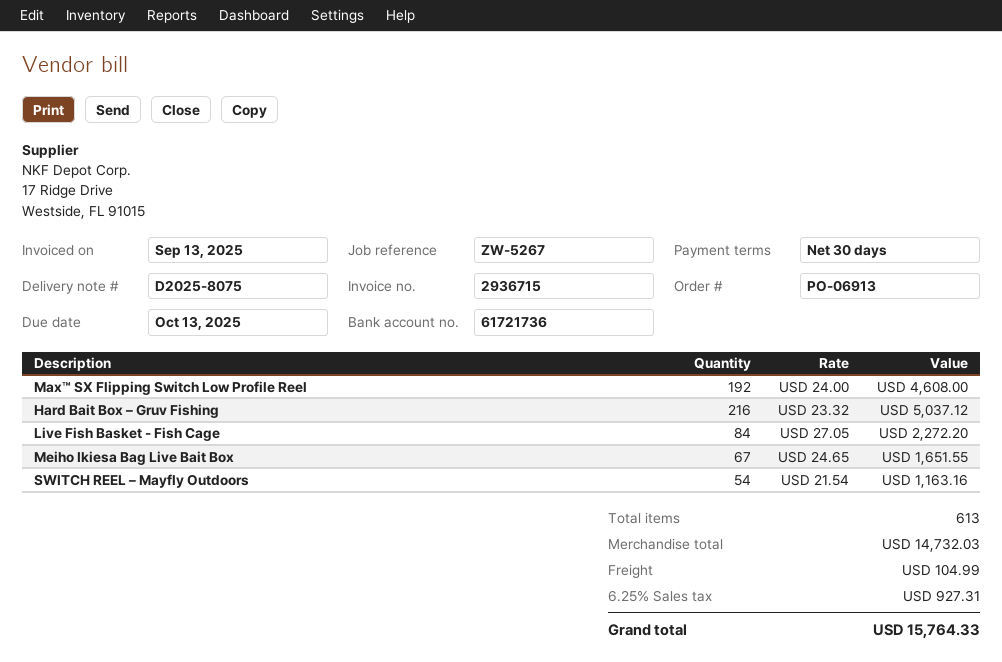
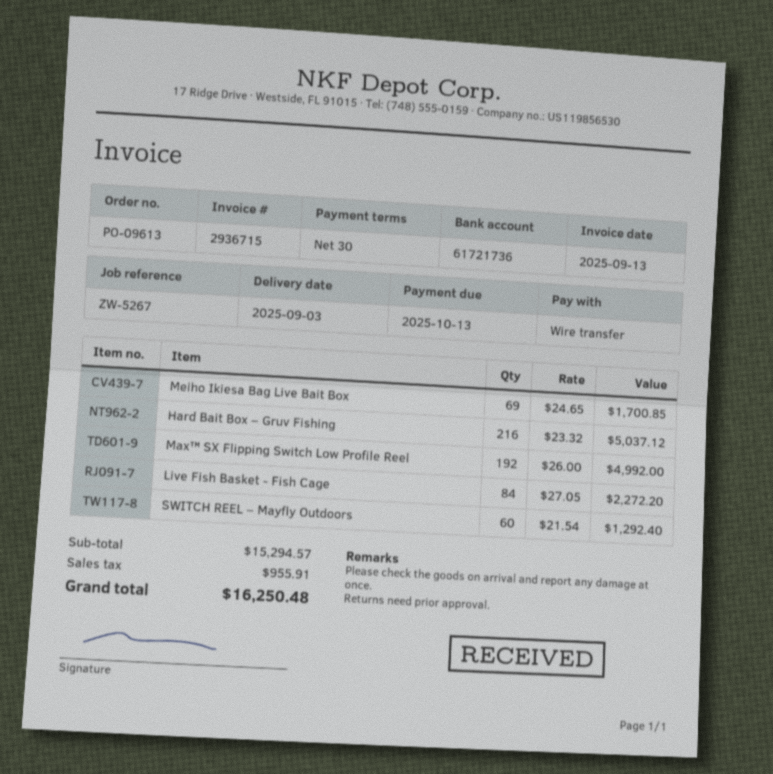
order number: PO-06913 -> PO-09613
Max™ SX Flipping Switch Low Profile Reel: 192 x 24.00 = 4608.00 -> 192 x 26.00 = 4992.00
Meiho Ikiesa Bag Live Bait Box: 67 x 24.65 = 1651.55 -> 69 x 24.65 = 1700.85
SWITCH REEL – Mayfly Outdoors: 54 x 21.54 = 1163.16 -> 60 x 21.54 = 1292.40
subtotal: 14732.03 -> 15294.57
shipping: 104.99 -> none
tax: 927.31 -> 955.91
total: 15764.33 -> 16250.48

